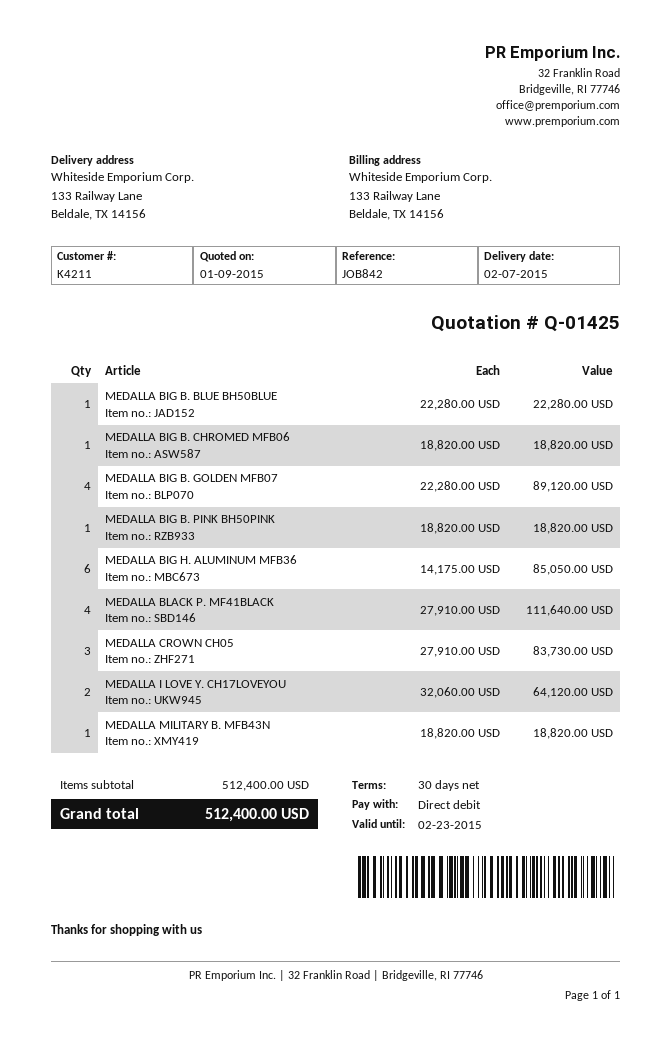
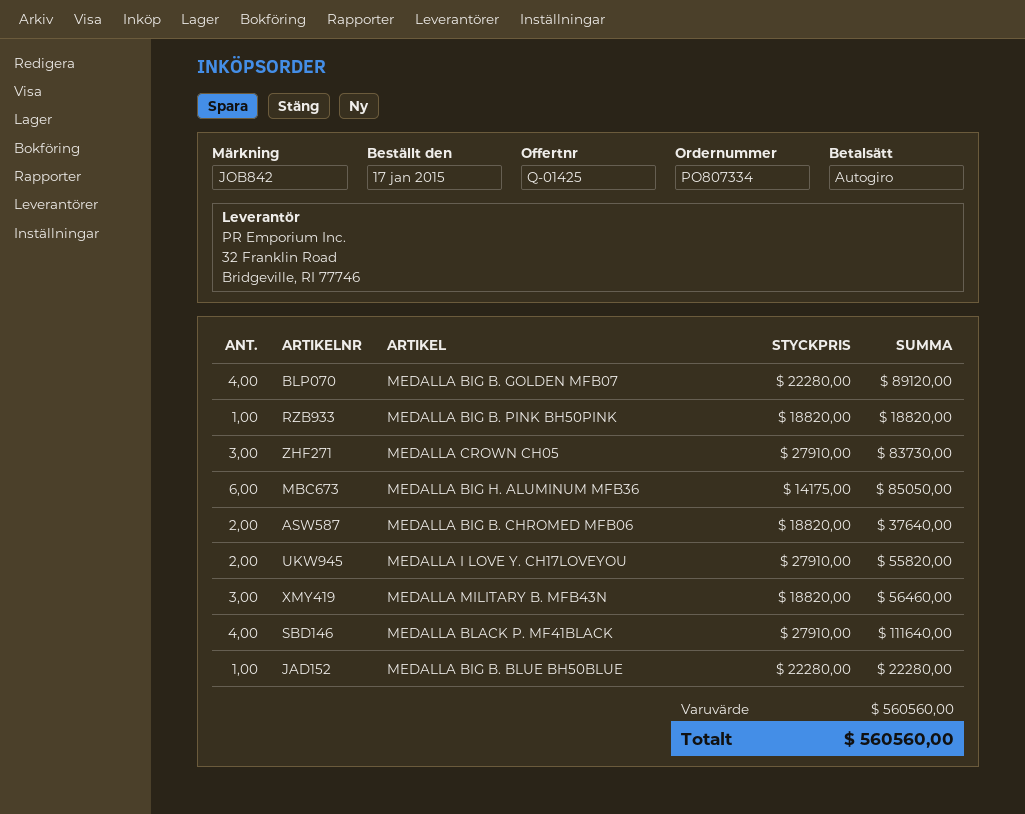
MEDALLA BIG B. CHROMED MFB06: 1 x 18820.00 = 18820.00 -> 2 x 18820.00 = 37640.00
MEDALLA I LOVE Y. CH17LOVEYOU: 2 x 32060.00 = 64120.00 -> 2 x 27910.00 = 55820.00
MEDALLA MILITARY B. MFB43N: 1 x 18820.00 = 18820.00 -> 3 x 18820.00 = 56460.00
subtotal: 512400.00 -> 560560.00
total: 512400.00 -> 560560.00

